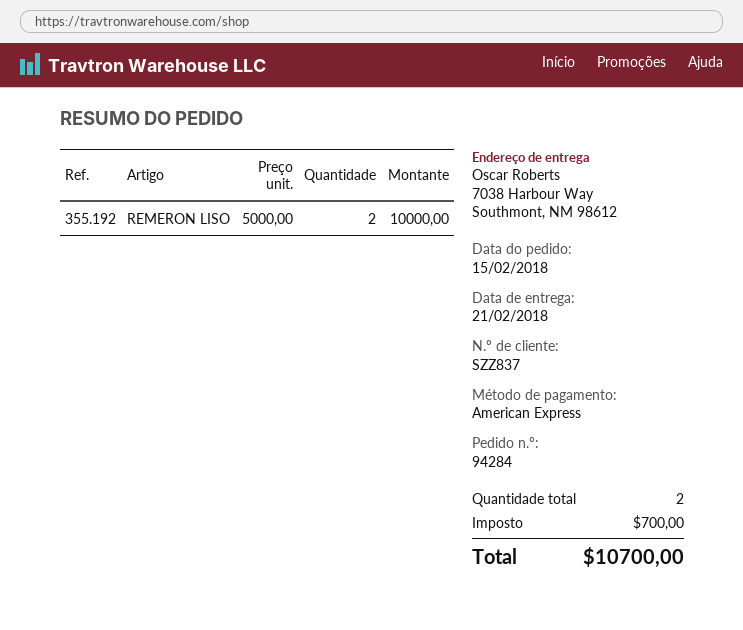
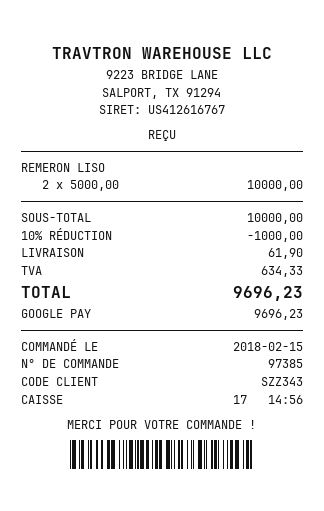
order number: 94284 -> 97385
customer number: SZZ837 -> SZZ343
payment method: American Express -> Google Pay
discount: none -> 10% = 1000.00
shipping: none -> 61.90
tax: 700.00 -> 634.33
total: 10700.00 -> 9696.23

